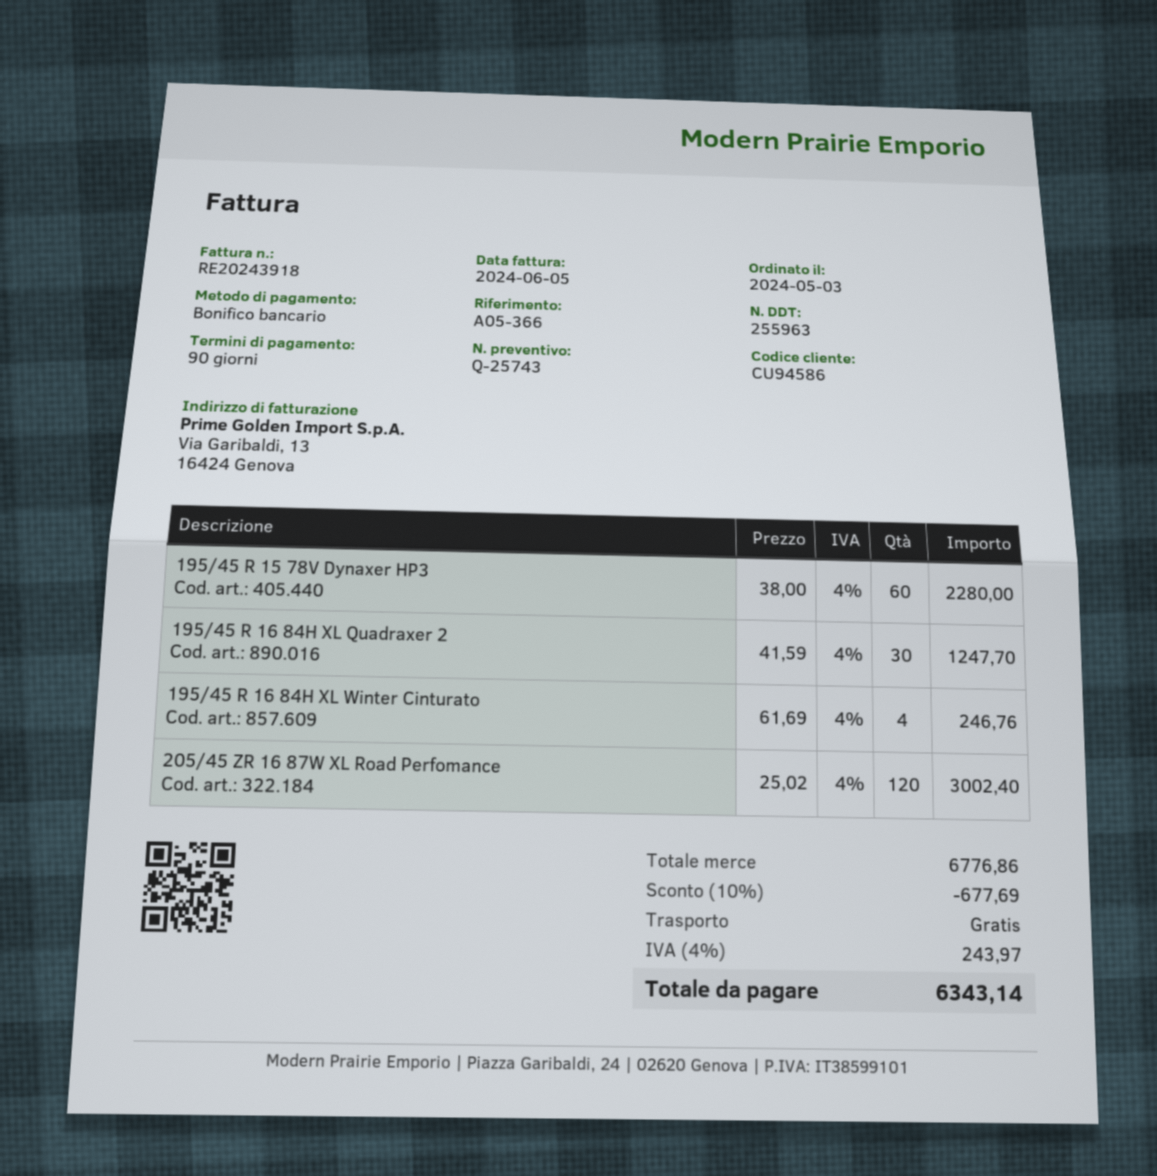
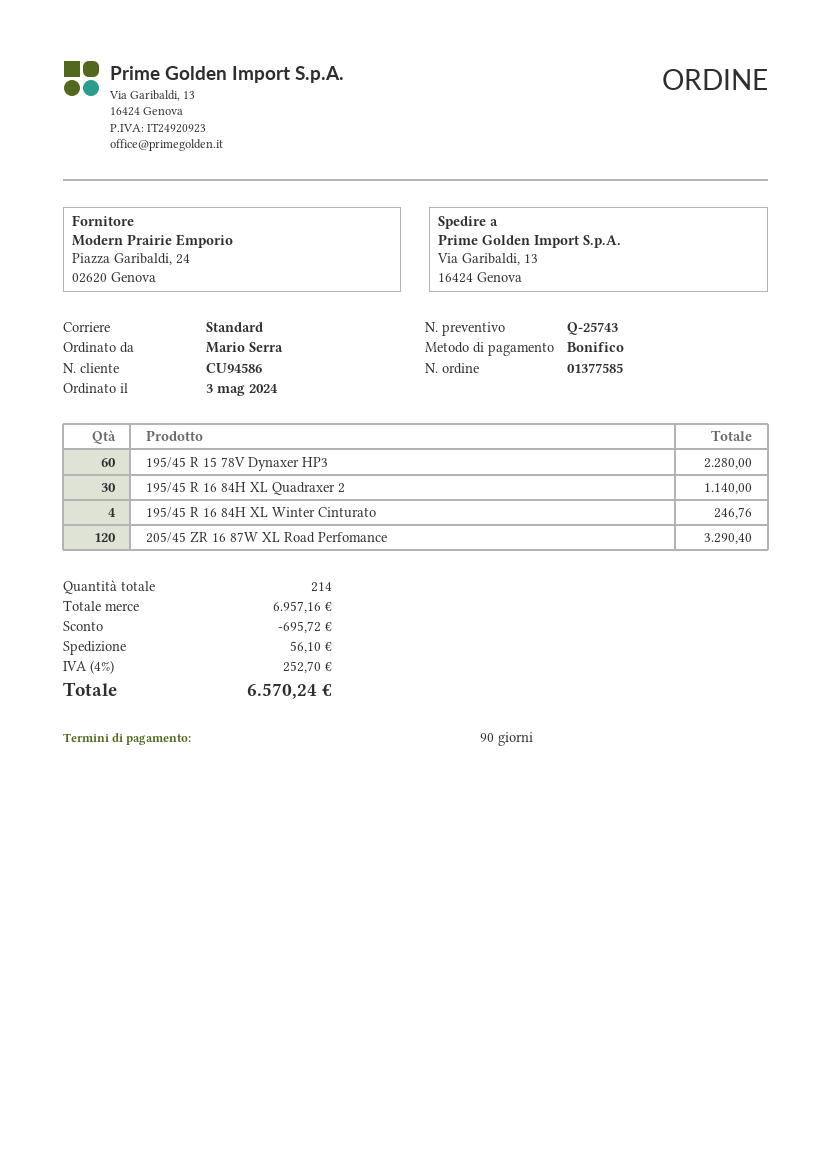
195/45 R 16 84H XL Quadraxer 2: 30 for 1247.70 -> 30 for 1140.00
205/45 ZR 16 87W XL Road Perfomance: 120 for 3002.40 -> 120 for 3290.40
subtotal: 6776.86 -> 6957.16
discount: 677.69 -> 695.72
shipping: 0.00 -> 56.10
tax: 4% = 243.97 -> 4% = 252.70
total: 6343.14 -> 6570.24

